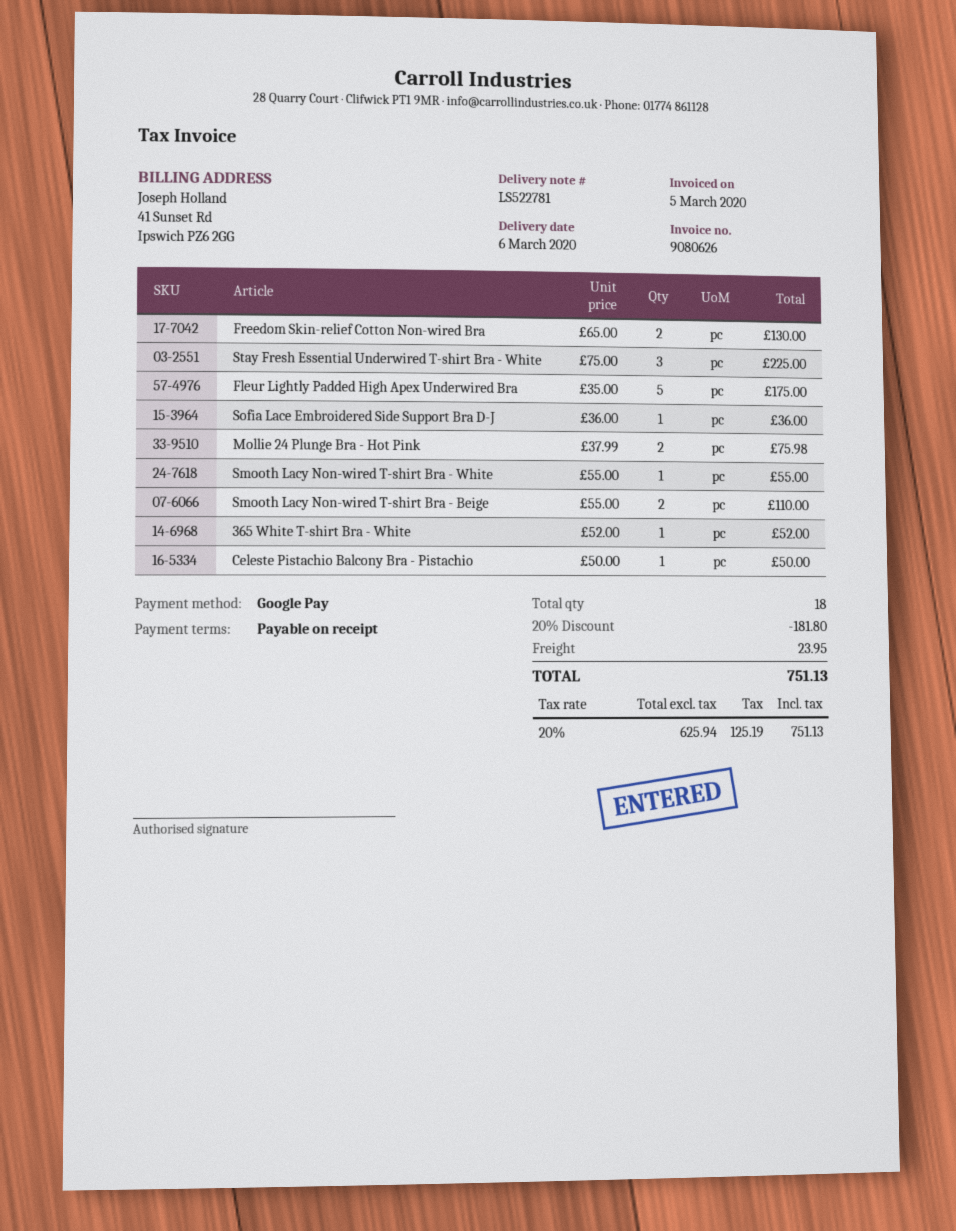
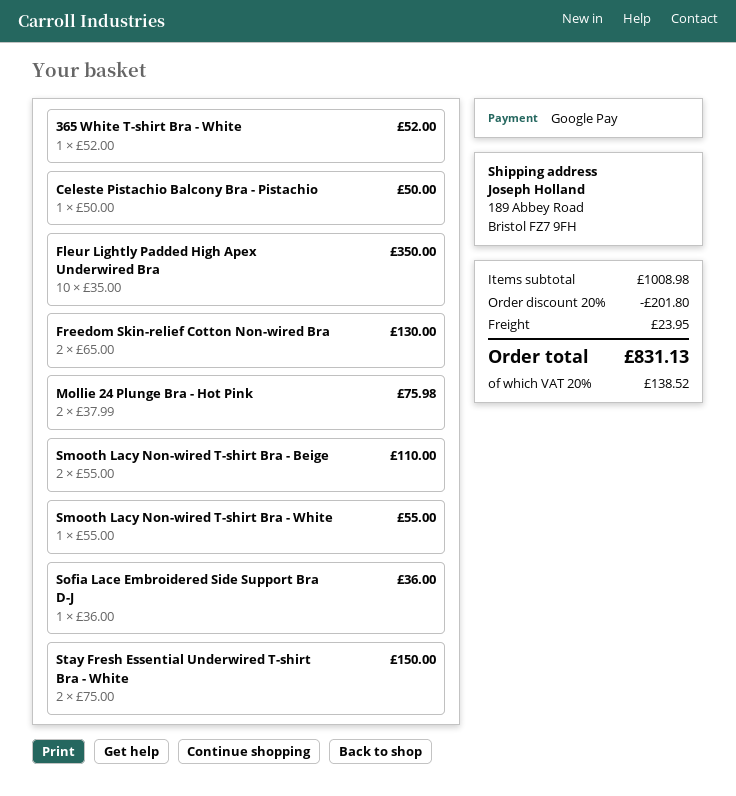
Stay Fresh Essential Underwired T-shirt Bra - White: 3 x 75.00 = 225.00 -> 2 x 75.00 = 150.00
Fleur Lightly Padded High Apex Underwired Bra: 5 x 35.00 = 175.00 -> 10 x 35.00 = 350.00
discount: 20% = 181.80 -> 20% = 201.80
tax: 20% = 125.19 -> 20% = 138.52
total: 751.13 -> 831.13

